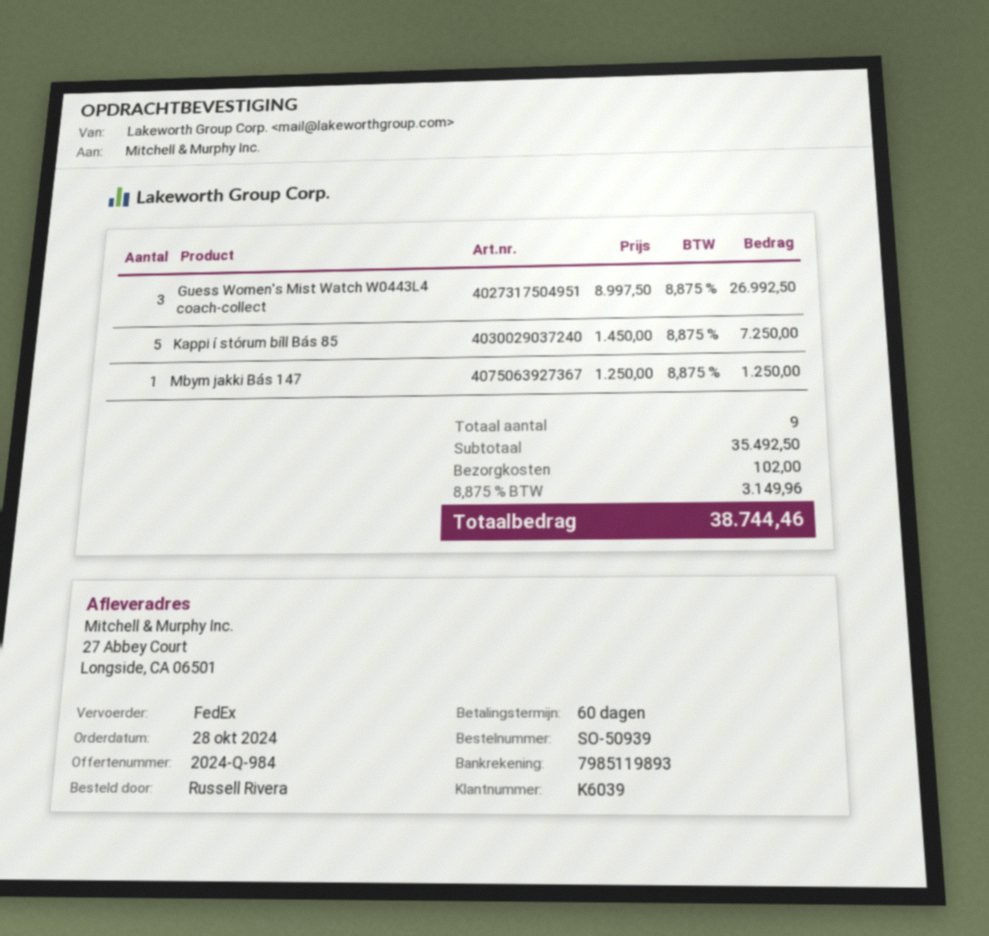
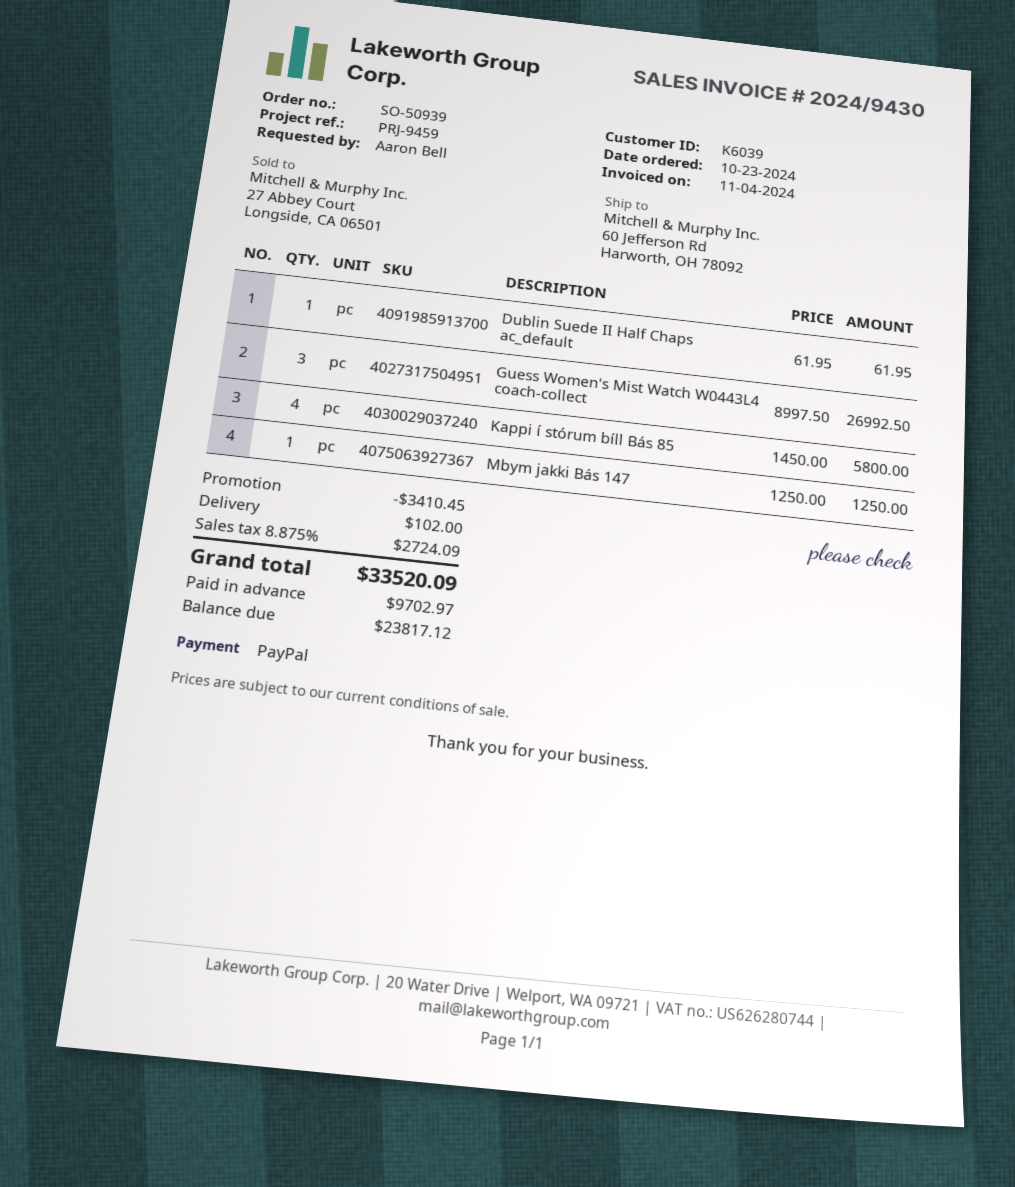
order date: 2024-10-28 -> 2024-10-23
ordered by: Russell Rivera -> Aaron Bell
ship to: 27 Abbey Court, Longside, CA 06501 -> 60 Jefferson Rd, Harworth, OH 78092
Kappi í stórum bíll Bás 85: 5 x 1450.00 = 7250.00 -> 4 x 1450.00 = 5800.00
Dublin Suede II Half Chaps ac_default: none -> 1 x 61.95 = 61.95
discount: none -> 3410.45
tax: 8.875% = 3149.96 -> 8.875% = 2724.09
total: 38744.46 -> 33520.09

